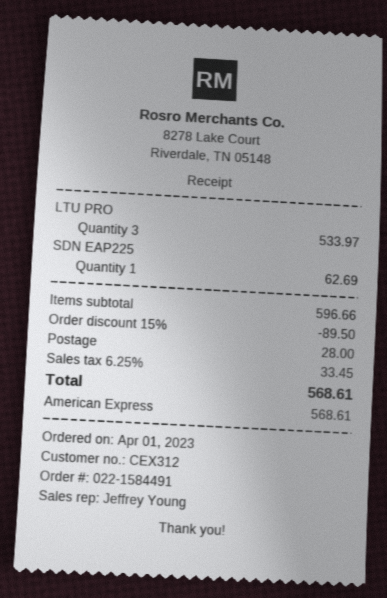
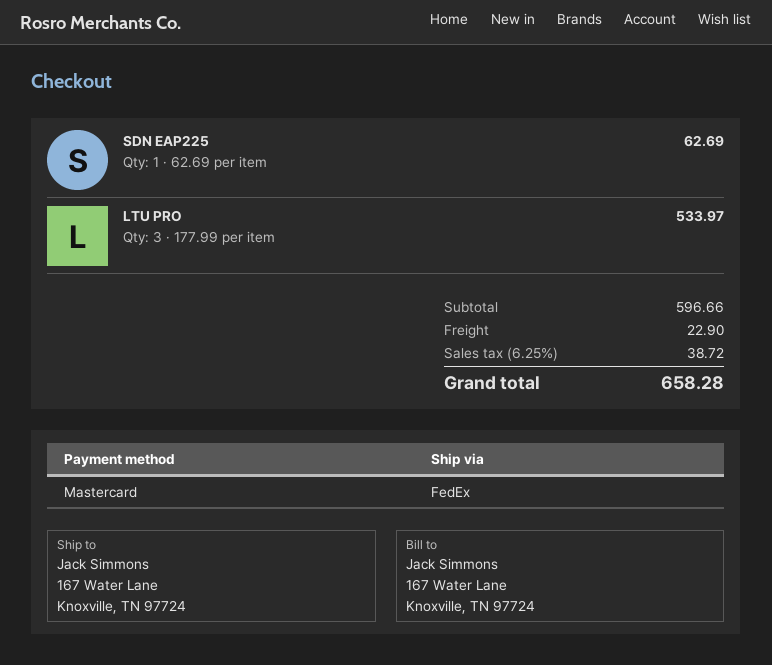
payment method: American Express -> Mastercard
discount: 15% = 89.50 -> none
shipping: 28.00 -> 22.90
tax: 6.25% = 33.45 -> 6.25% = 38.72
total: 568.61 -> 658.28

